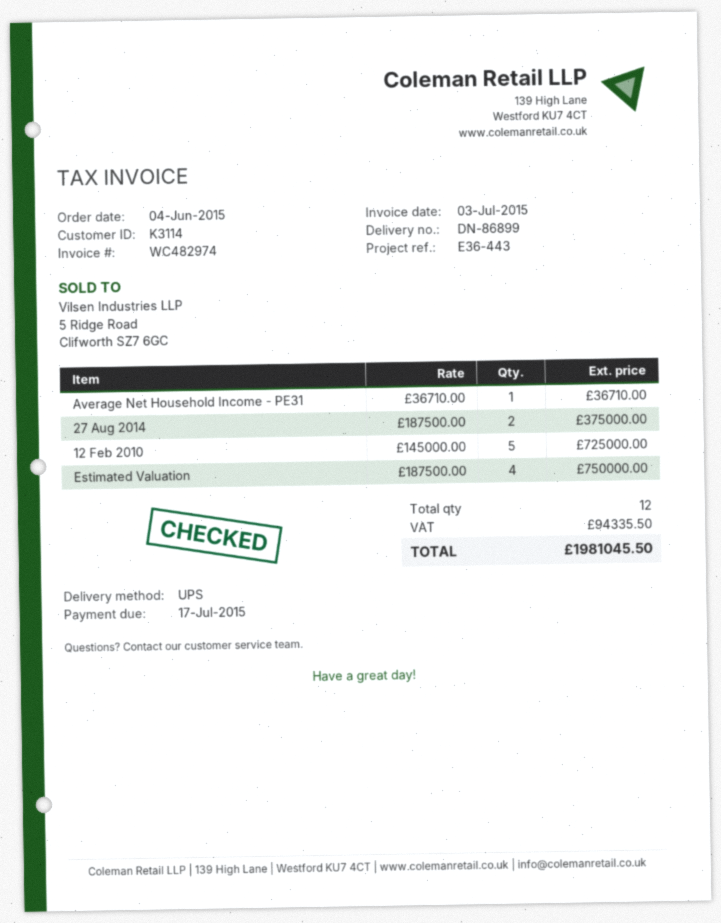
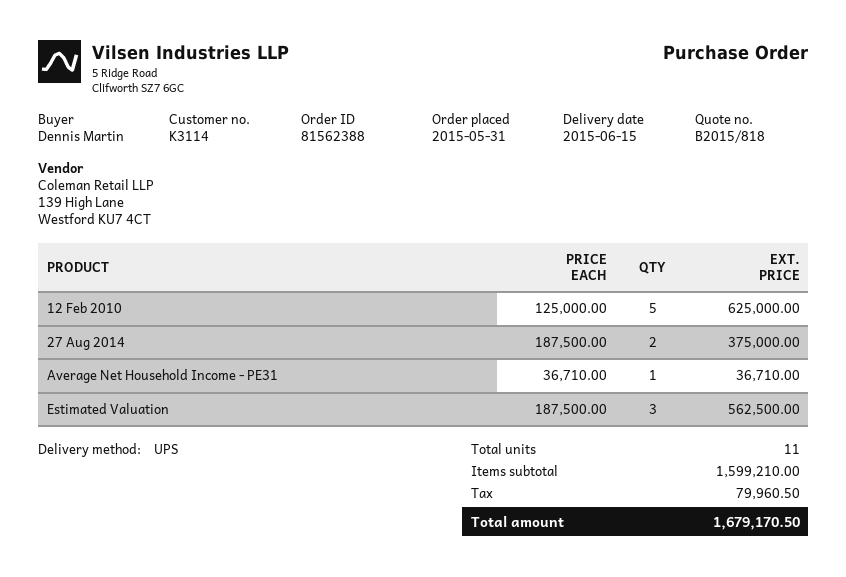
order date: 2015-06-04 -> 2015-05-31
12 Feb 2010: 5 x 145000.00 = 725000.00 -> 5 x 125000.00 = 625000.00
Estimated Valuation: 4 x 187500.00 = 750000.00 -> 3 x 187500.00 = 562500.00
total quantity: 12 -> 11
tax: 94335.50 -> 79960.50
total: 1981045.50 -> 1679170.50

